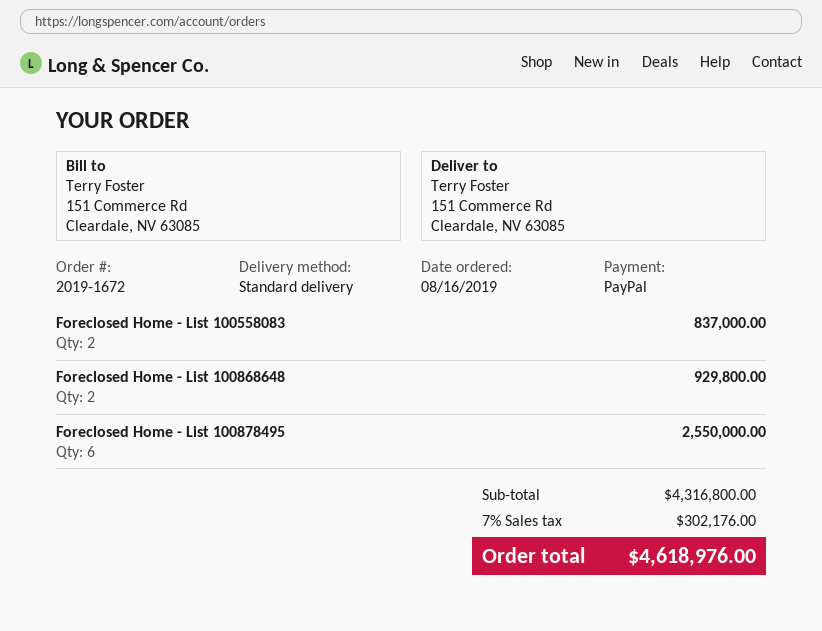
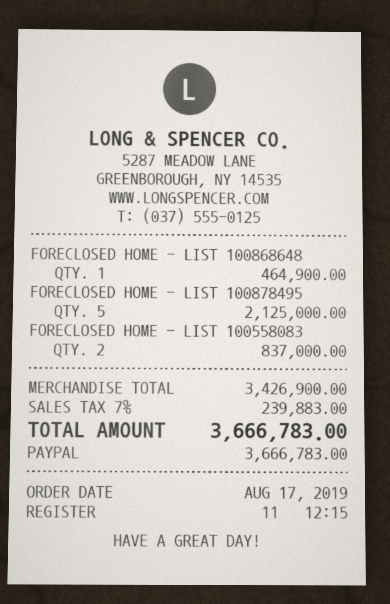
order date: 2019-08-16 -> 2019-08-17
Foreclosed Home - List 100868648: 2 for 929800.00 -> 1 for 464900.00
Foreclosed Home - List 100878495: 6 for 2550000.00 -> 5 for 2125000.00
subtotal: 4316800.00 -> 3426900.00
tax: 7% = 302176.00 -> 7% = 239883.00
total: 4618976.00 -> 3666783.00

